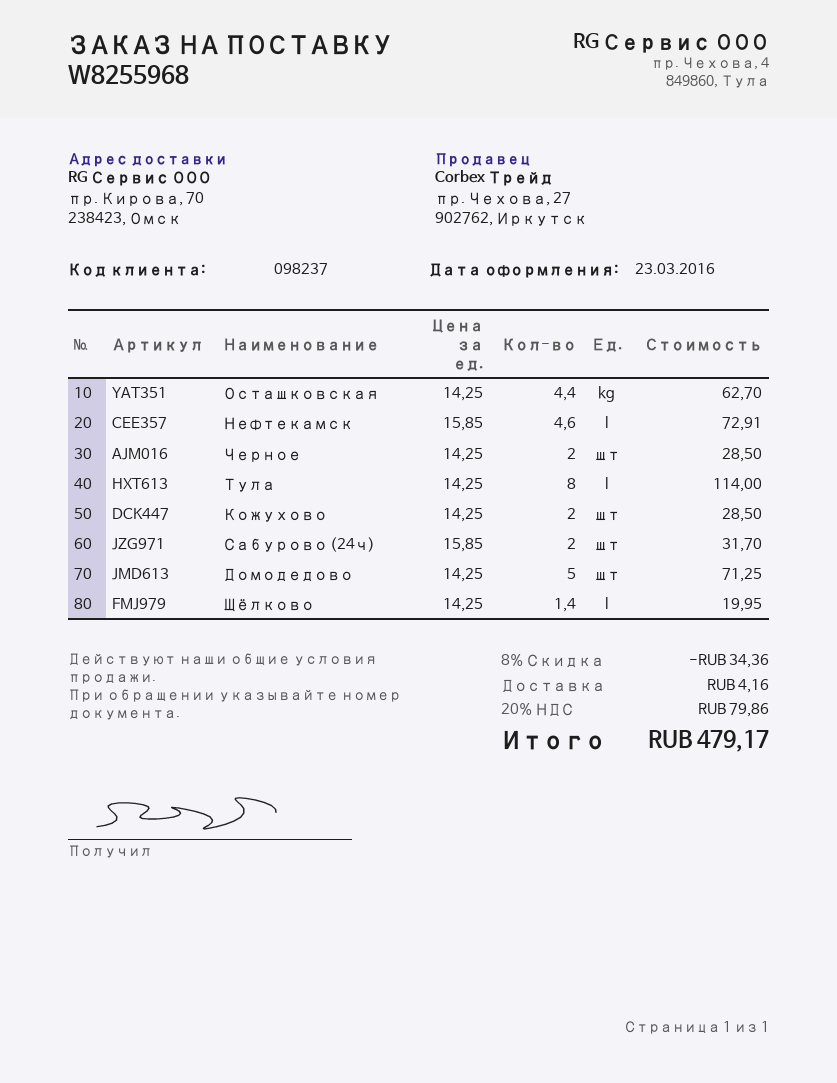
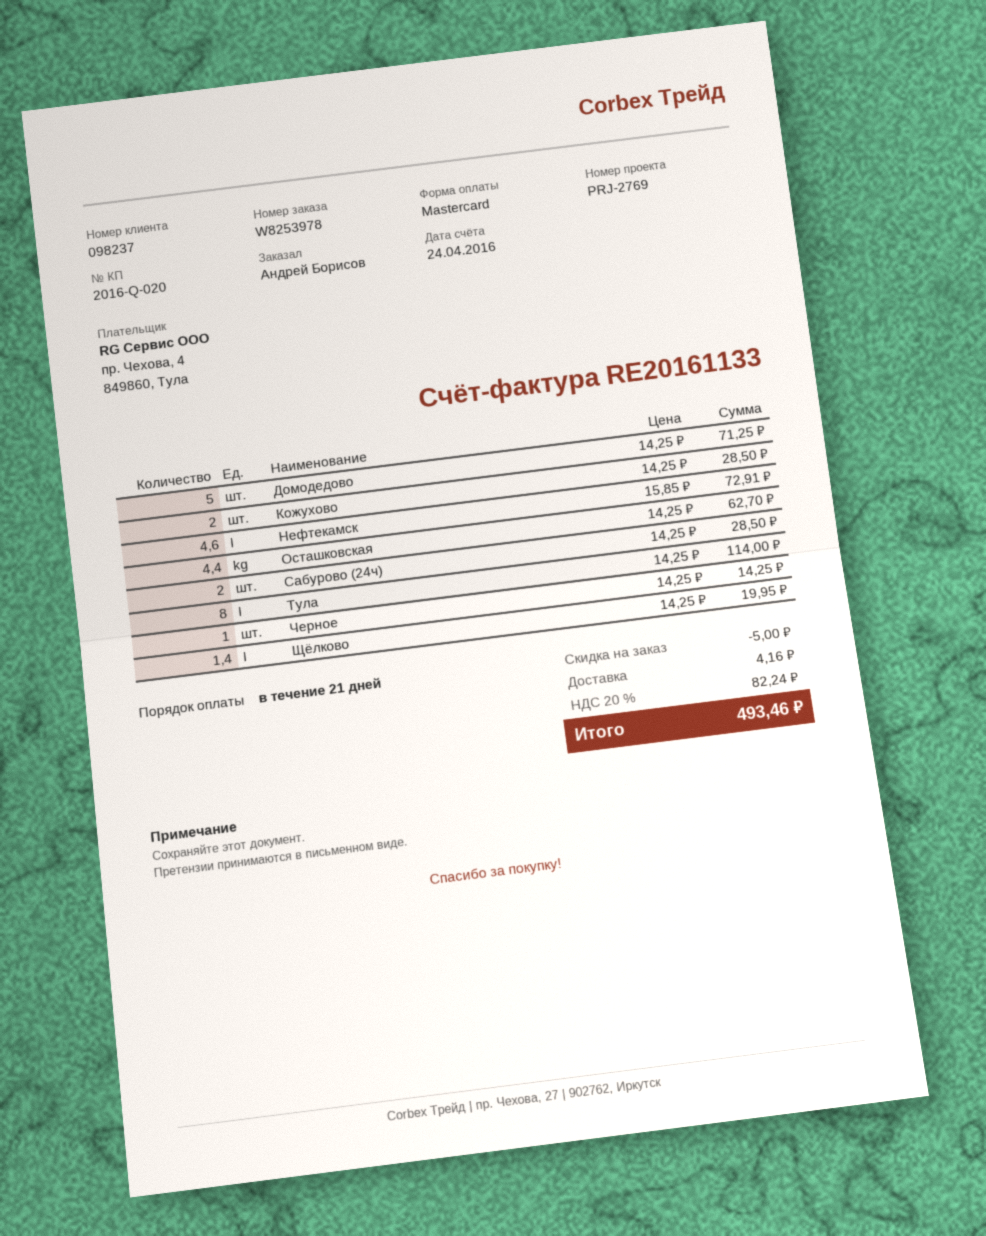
order number: W8255968 -> W8253978
Черное: 2 x 14.25 = 28.50 -> 1 x 14.25 = 14.25
Сабурово (24ч): 2 x 15.85 = 31.70 -> 2 x 14.25 = 28.50
discount: 34.36 -> 5.00
tax: 20% = 79.86 -> 20% = 82.24
total: 479.17 -> 493.46

